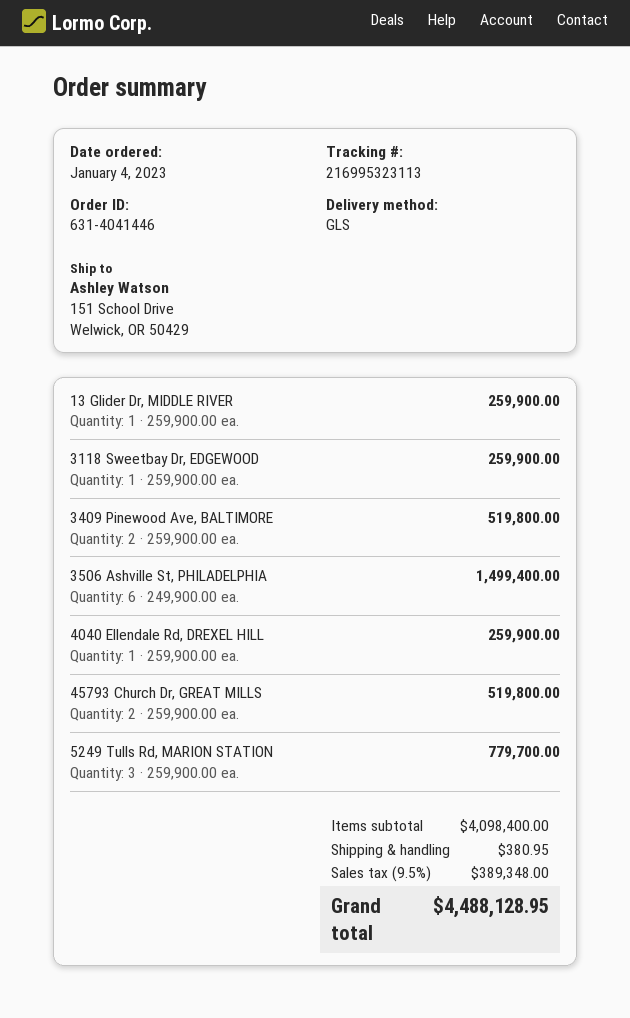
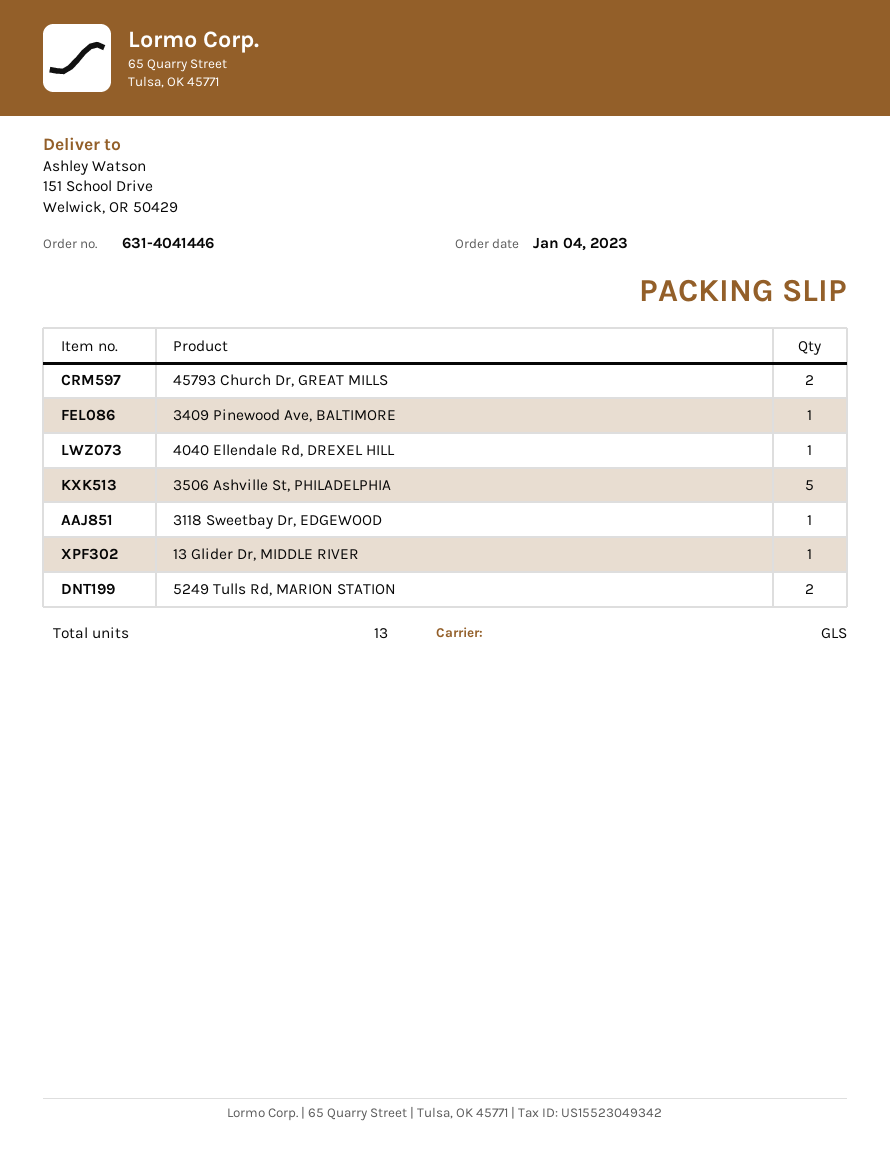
3409 Pinewood Ave, BALTIMORE: 2 -> 1
3506 Ashville St, PHILADELPHIA: 6 -> 5
5249 Tulls Rd, MARION STATION: 3 -> 2

